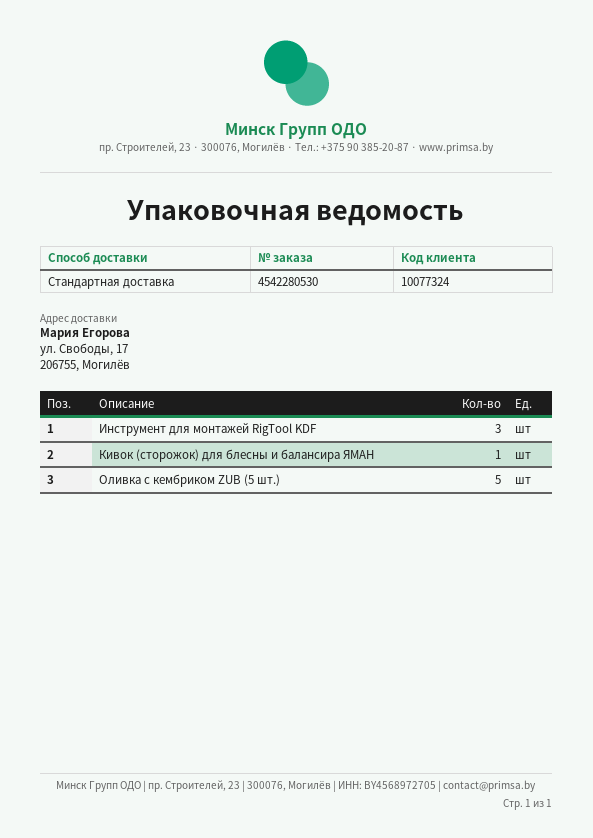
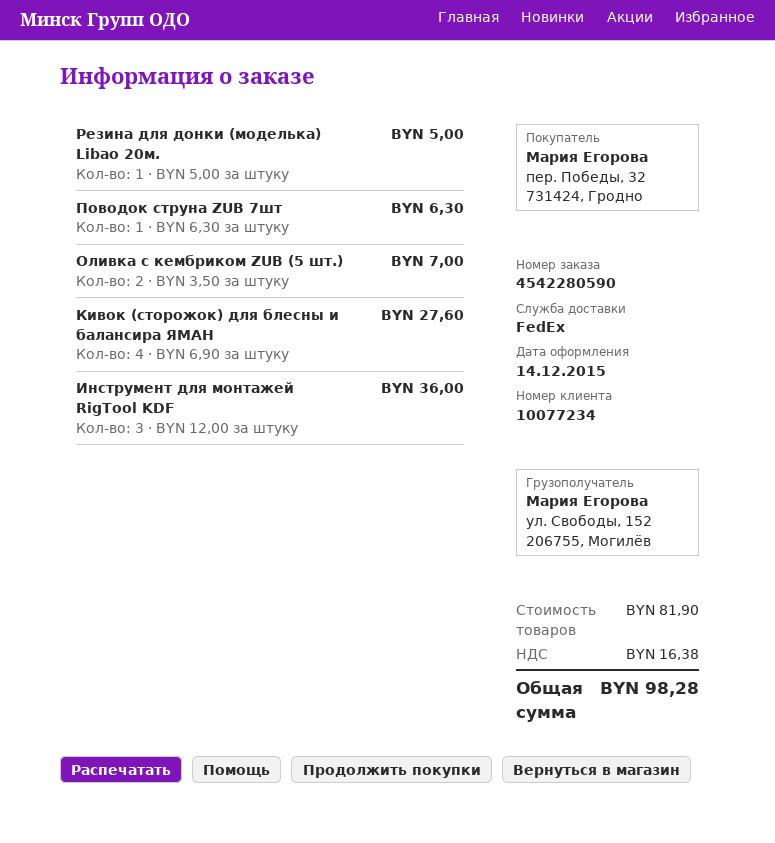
order number: 4542280530 -> 4542280590
customer number: 10077324 -> 10077234
shipping method: standard -> FedEx
ship to: ул. Свободы, 17, 206755, Могилёв -> ул. Свободы, 152, 206755, Могилёв
Кивок (сторожок) для блесны и балансира ЯМАН: 1 -> 4
Оливка с кембриком ZUB (5 шт.): 5 -> 2
Резина для донки (моделька) Libao 20м.: none -> 1
Поводок струна ZUB 7шт: none -> 1

